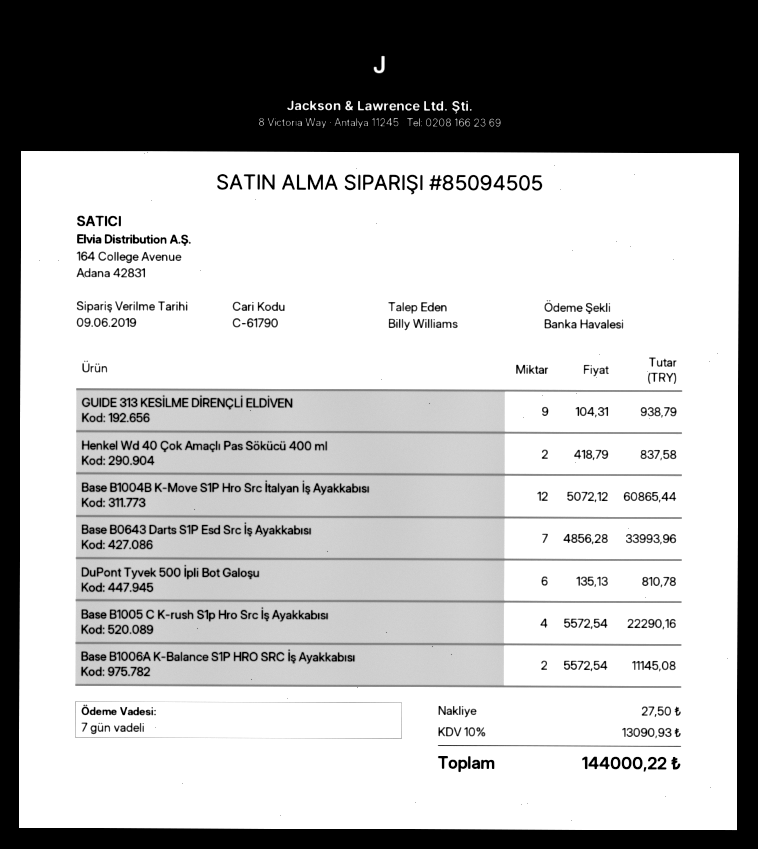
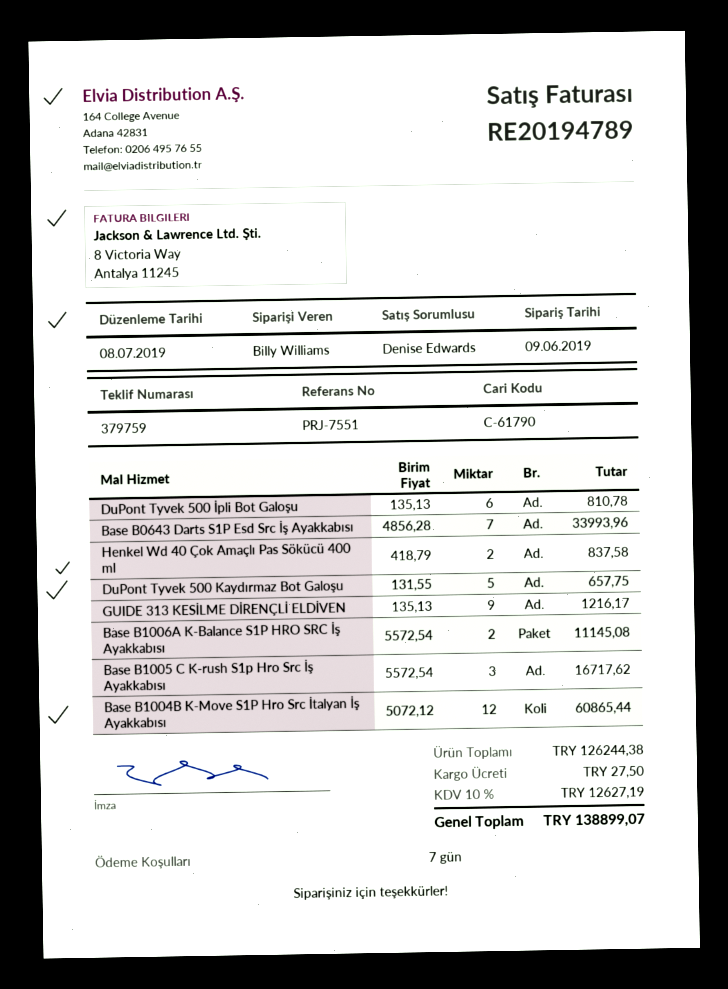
GUIDE 313 KESİLME DİRENÇLİ ELDİVEN: 9 x 104.31 = 938.79 -> 9 x 135.13 = 1216.17
Base B1005 C K-rush S1p Hro Src İş Ayakkabısı: 4 x 5572.54 = 22290.16 -> 3 x 5572.54 = 16717.62
DuPont Tyvek 500 Kaydırmaz Bot Galoşu: none -> 5 x 131.55 = 657.75
tax: 10% = 13090.93 -> 10% = 12627.19
total: 144000.22 -> 138899.07

